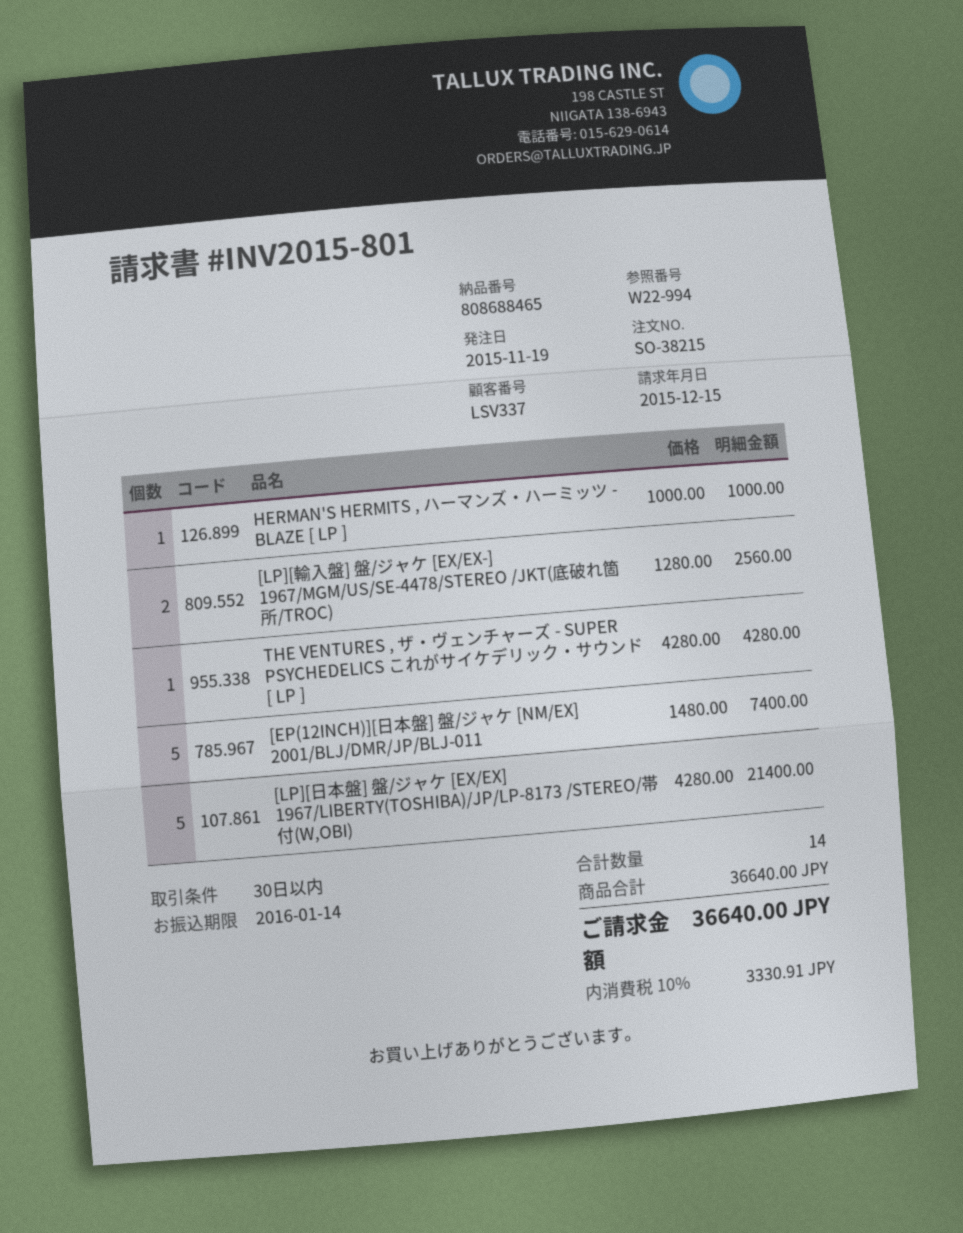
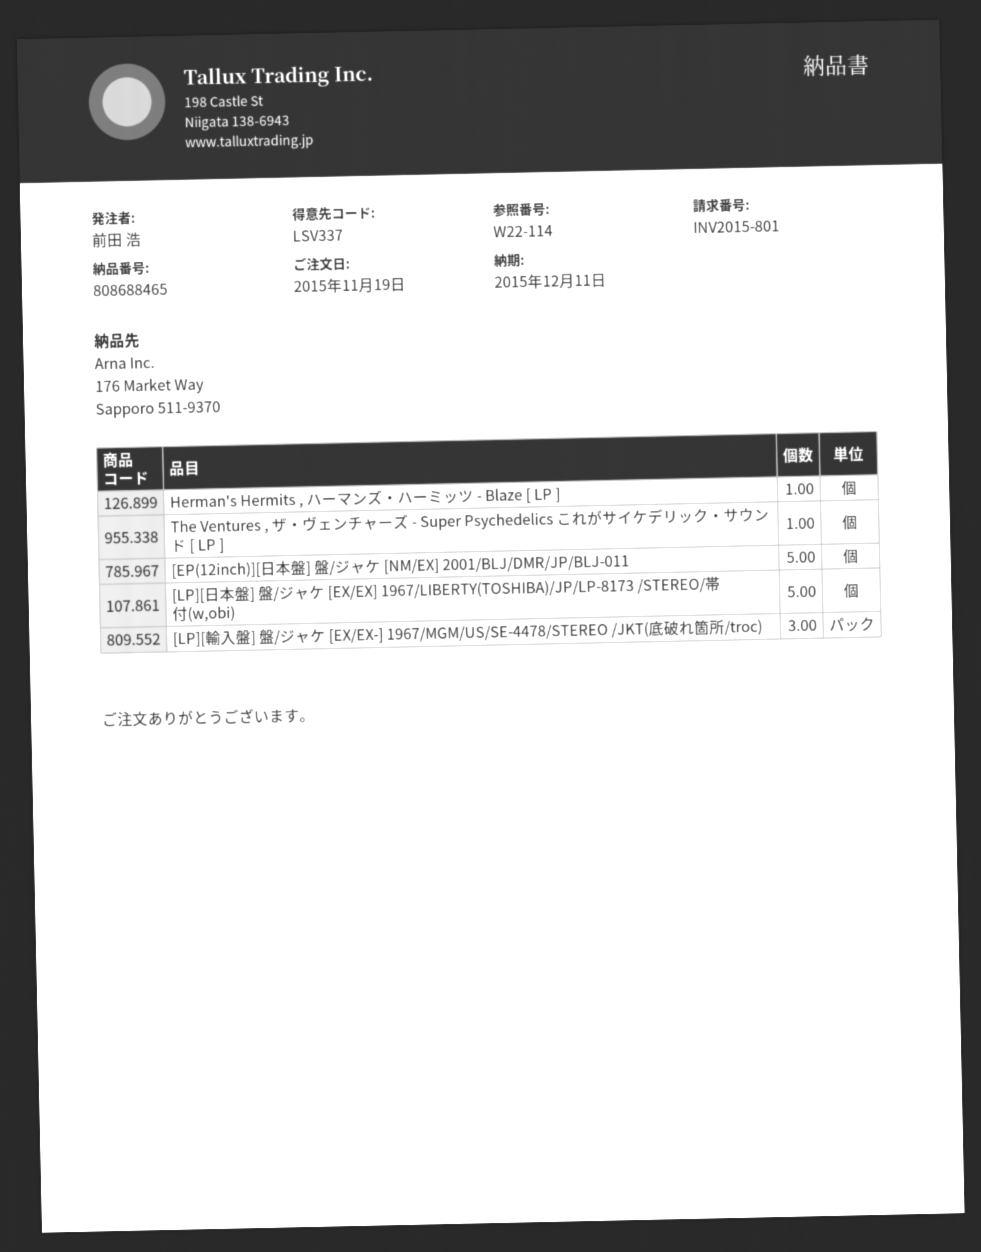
reference: W22-994 -> W22-114
[LP][輸入盤] 盤/ジャケ [EX/EX-] 1967/MGM/US/SE-4478/STEREO /JKT(底破れ箇所/TROC): 2 -> 3

